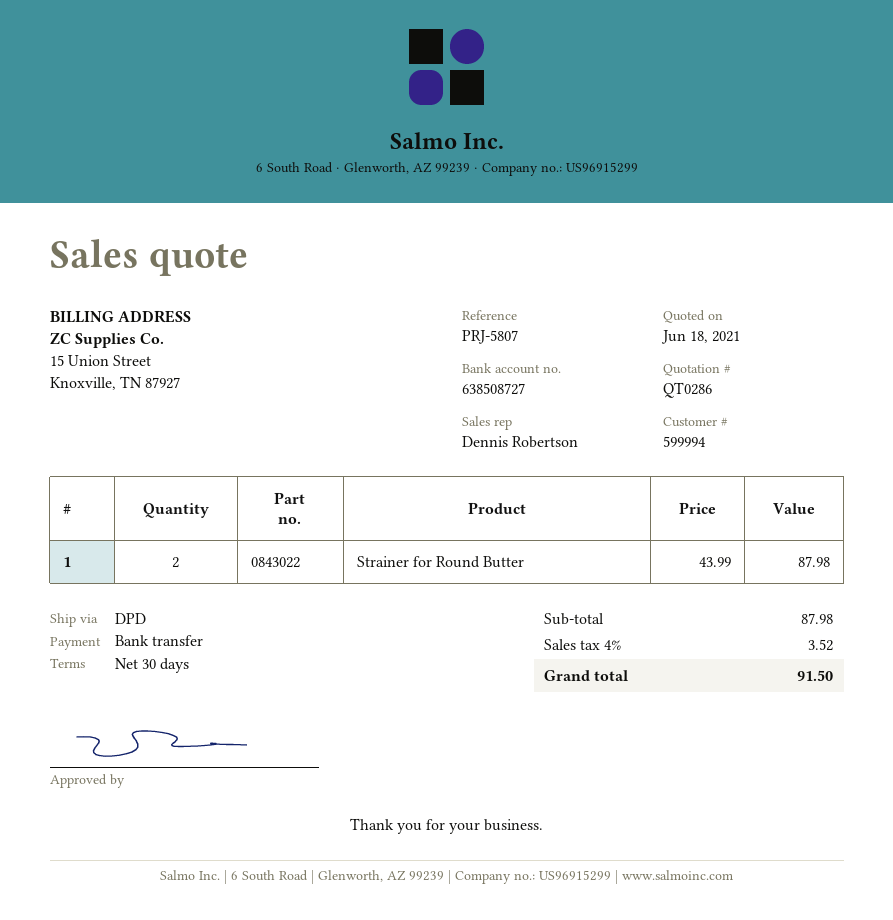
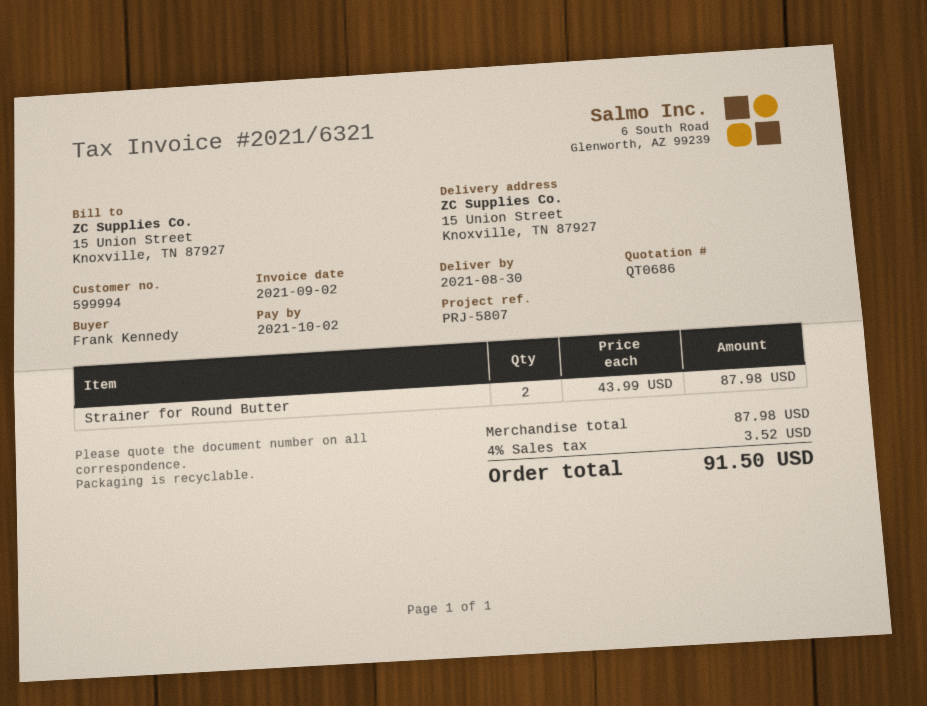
quote number: QT0286 -> QT0686

